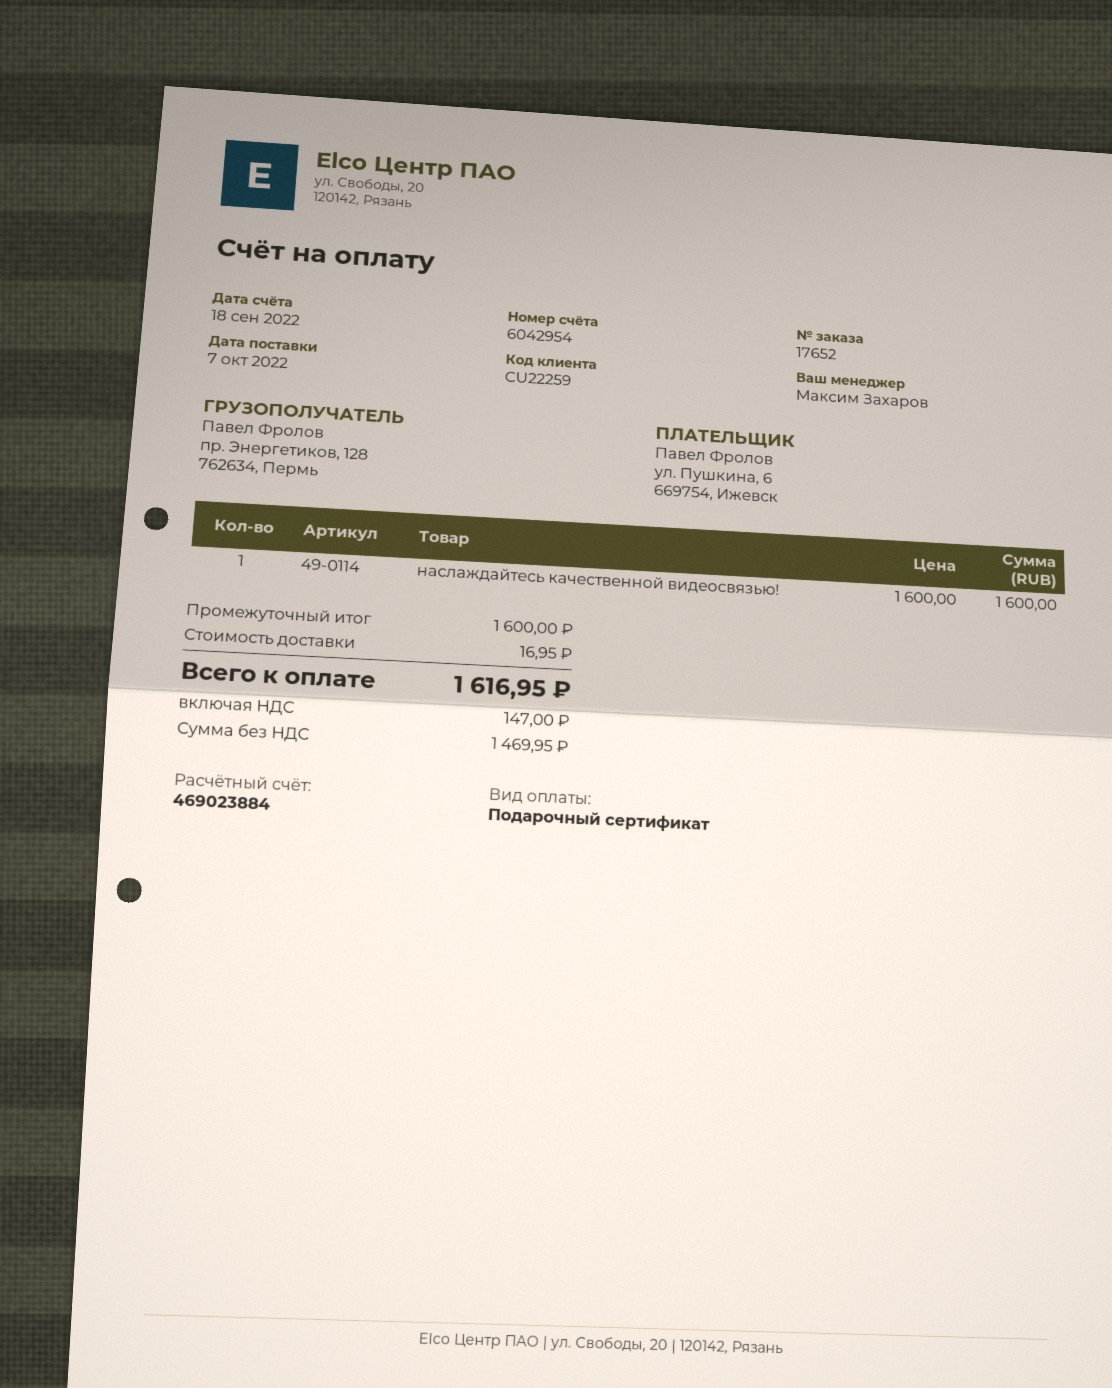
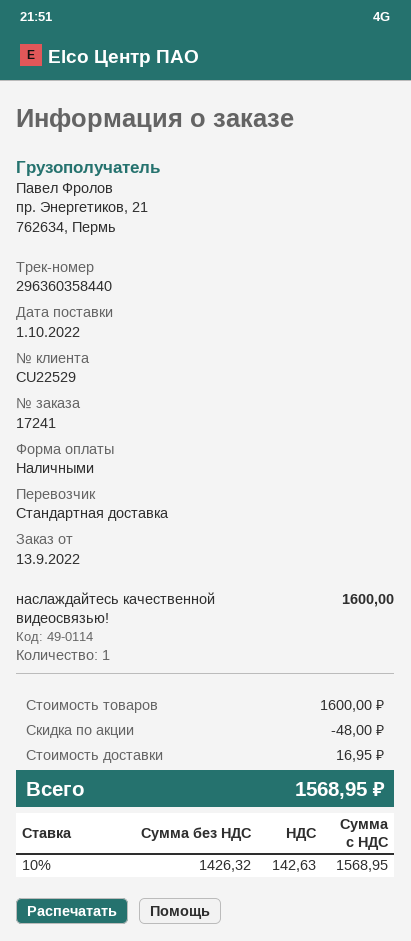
order number: 17652 -> 17241
delivery date: 2022-10-07 -> 2022-10-01
customer number: CU22259 -> CU22529
payment method: gift card -> cash
ship to: пр. Энергетиков, 128, 762634, Пермь -> пр. Энергетиков, 21, 762634, Пермь
discount: none -> 48.00
net: 1469.95 -> 1426.32
tax: 147.00 -> 142.63
total: 1616.95 -> 1568.95

